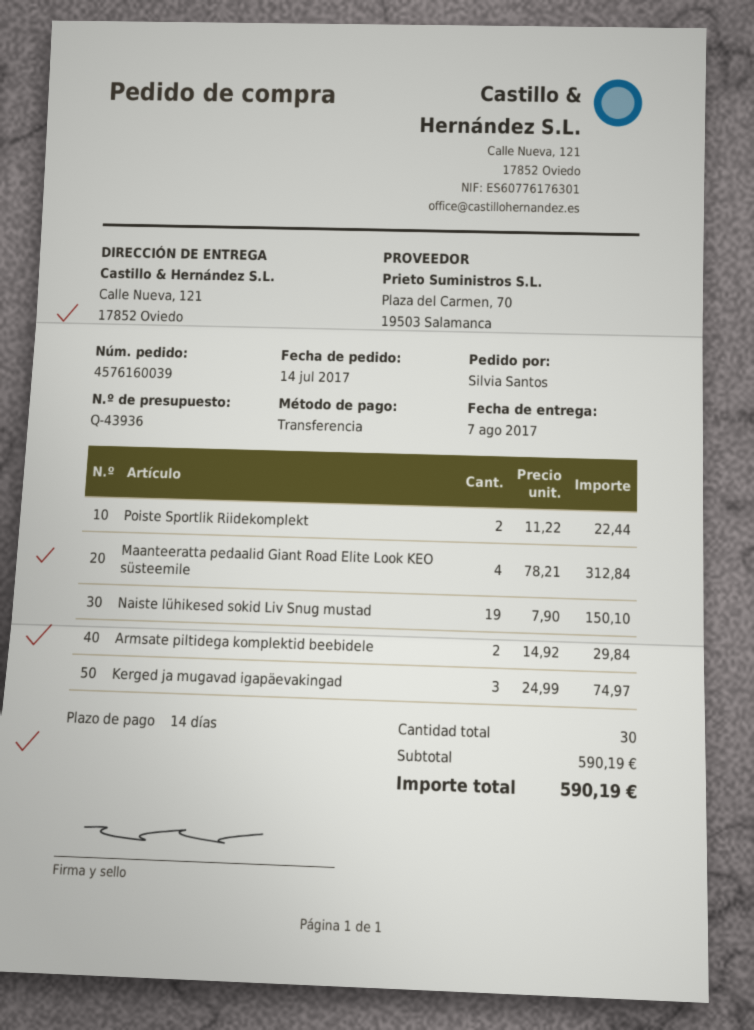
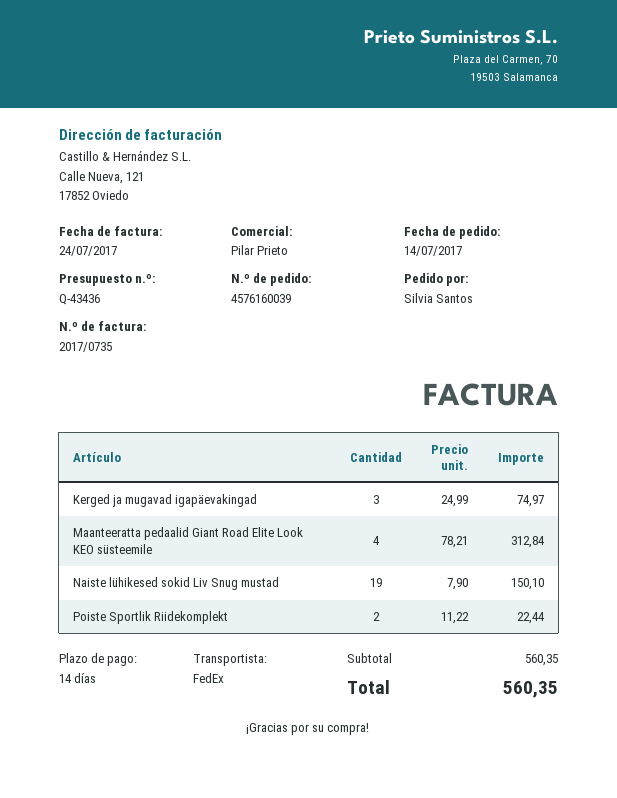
quote number: Q-43936 -> Q-43436
Armsate piltidega komplektid beebidele: 2 x 14.92 = 29.84 -> none
subtotal: 590.19 -> 560.35
total: 590.19 -> 560.35

